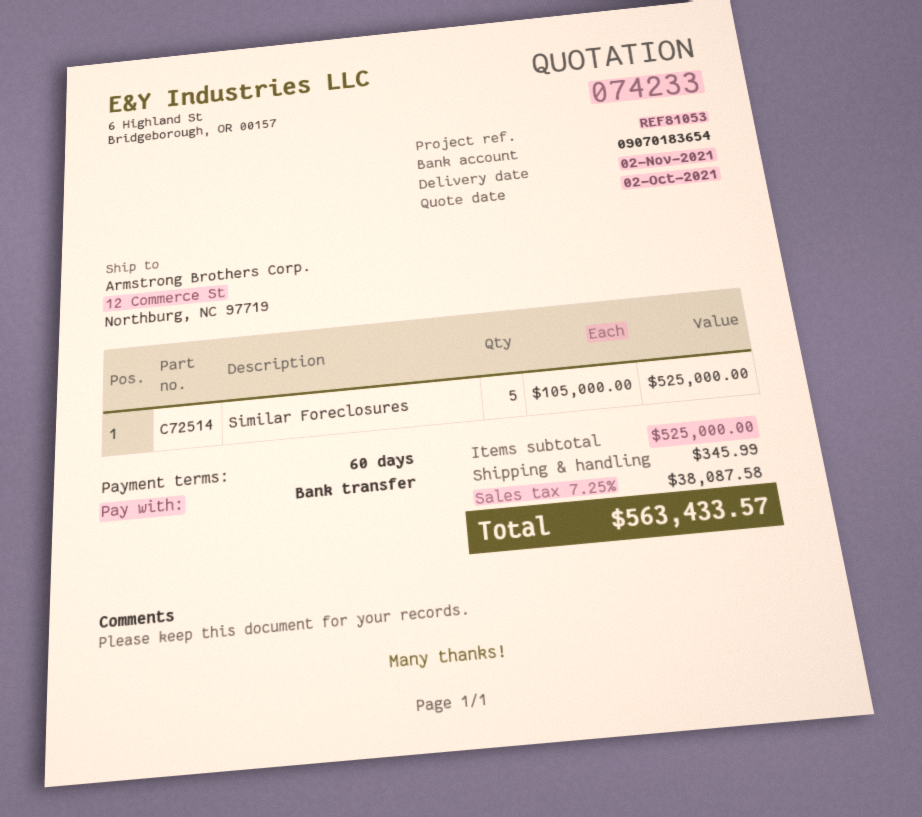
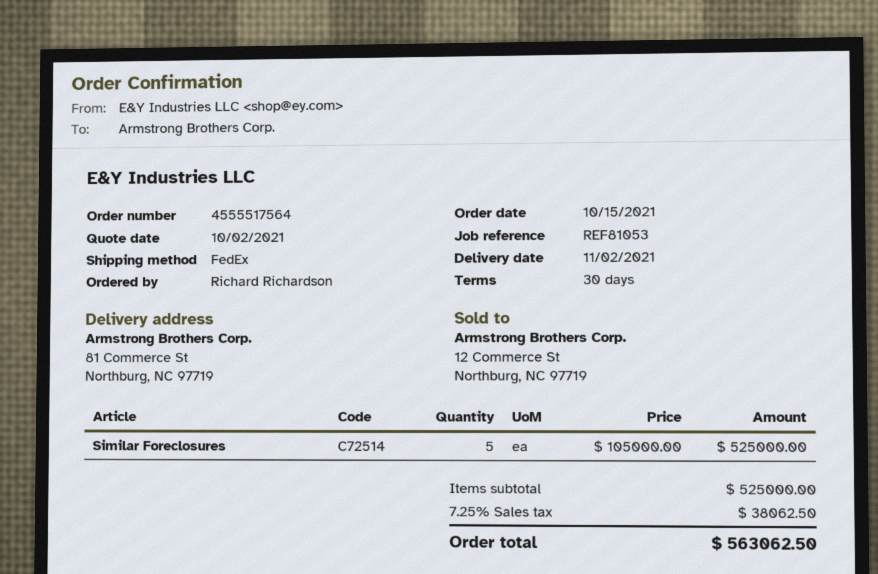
payment terms: 60 days -> 30 days
ship to: 12 Commerce St, Northburg, NC 97719 -> 81 Commerce St, Northburg, NC 97719
shipping: 345.99 -> none
tax: 7.25% = 38087.58 -> 7.25% = 38062.50
total: 563433.57 -> 563062.50

